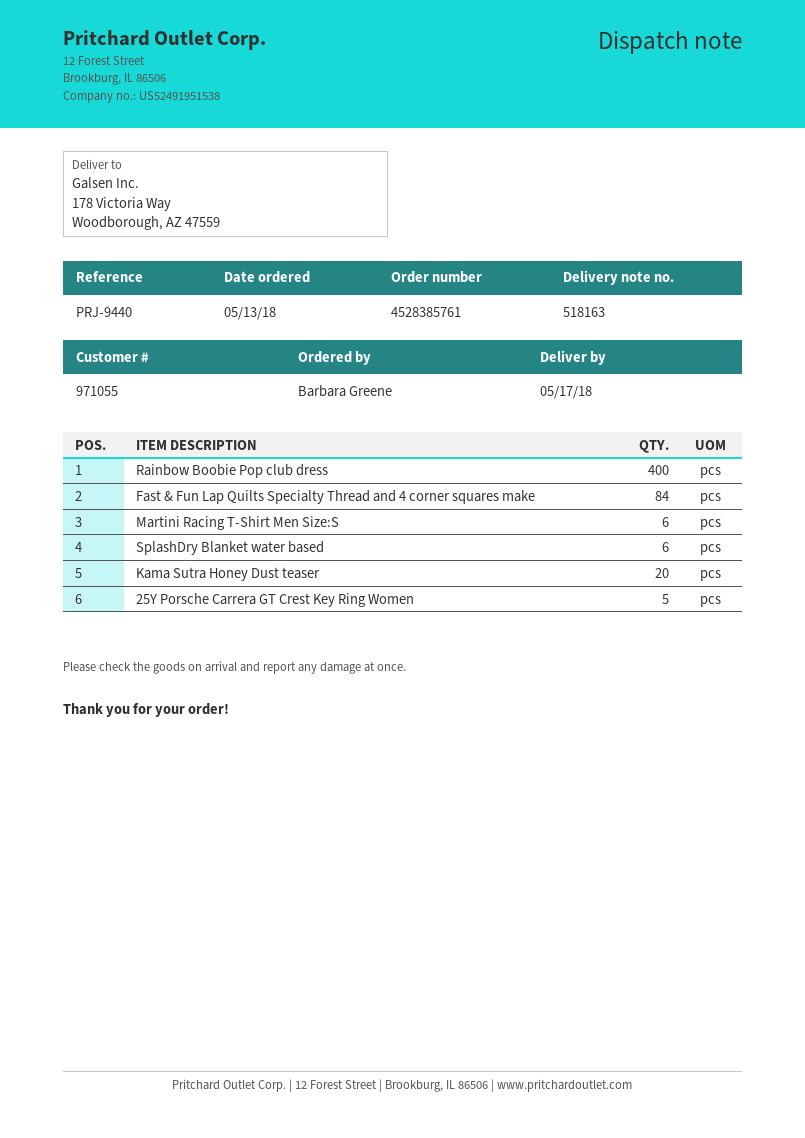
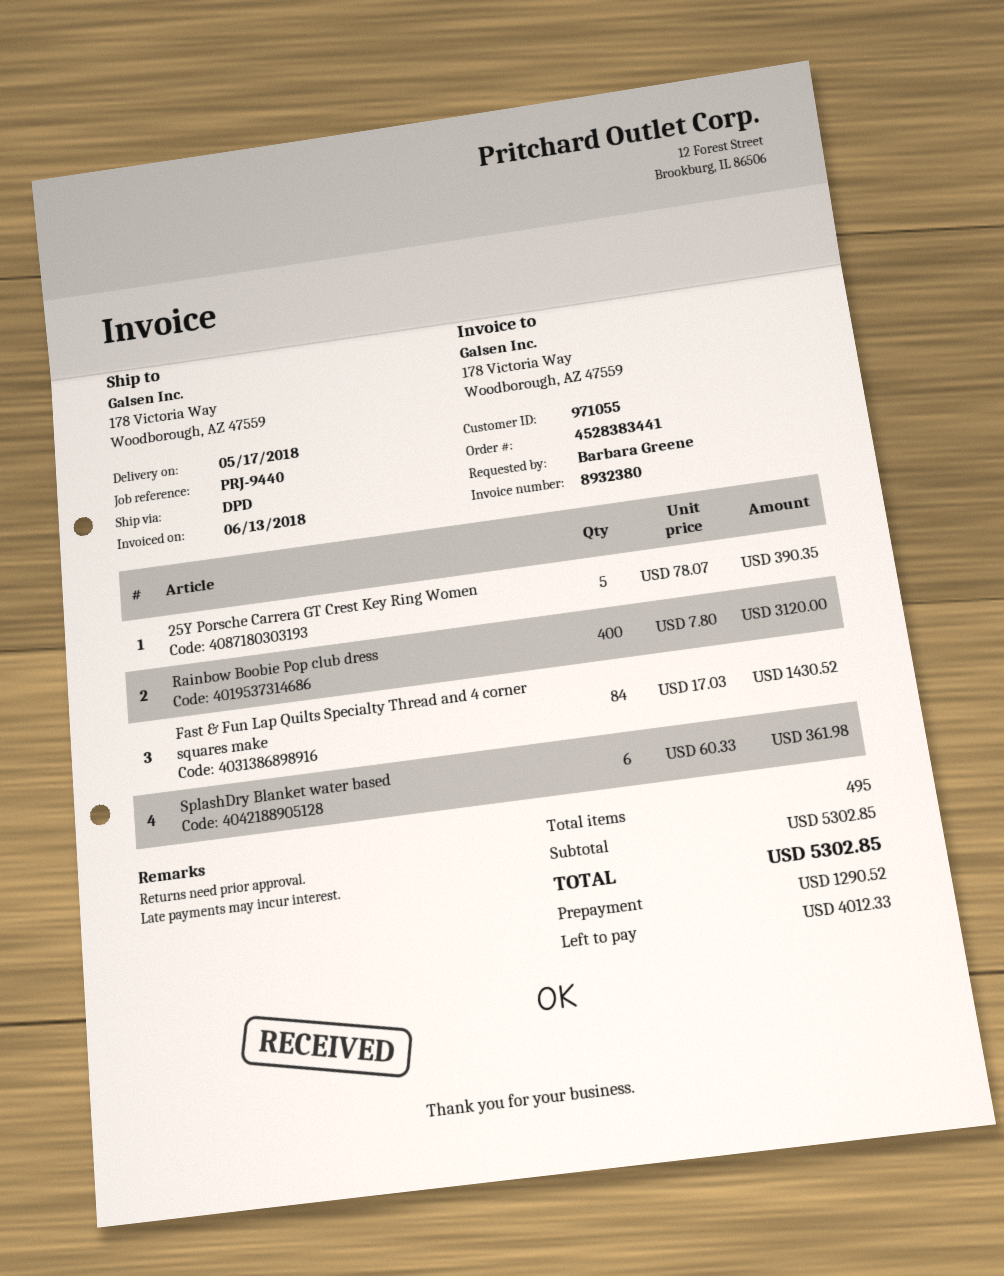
order number: 4528385761 -> 4528383441
Martini Racing T-Shirt Men Size:S: 6 -> none
Kama Sutra Honey Dust teaser: 20 -> none

